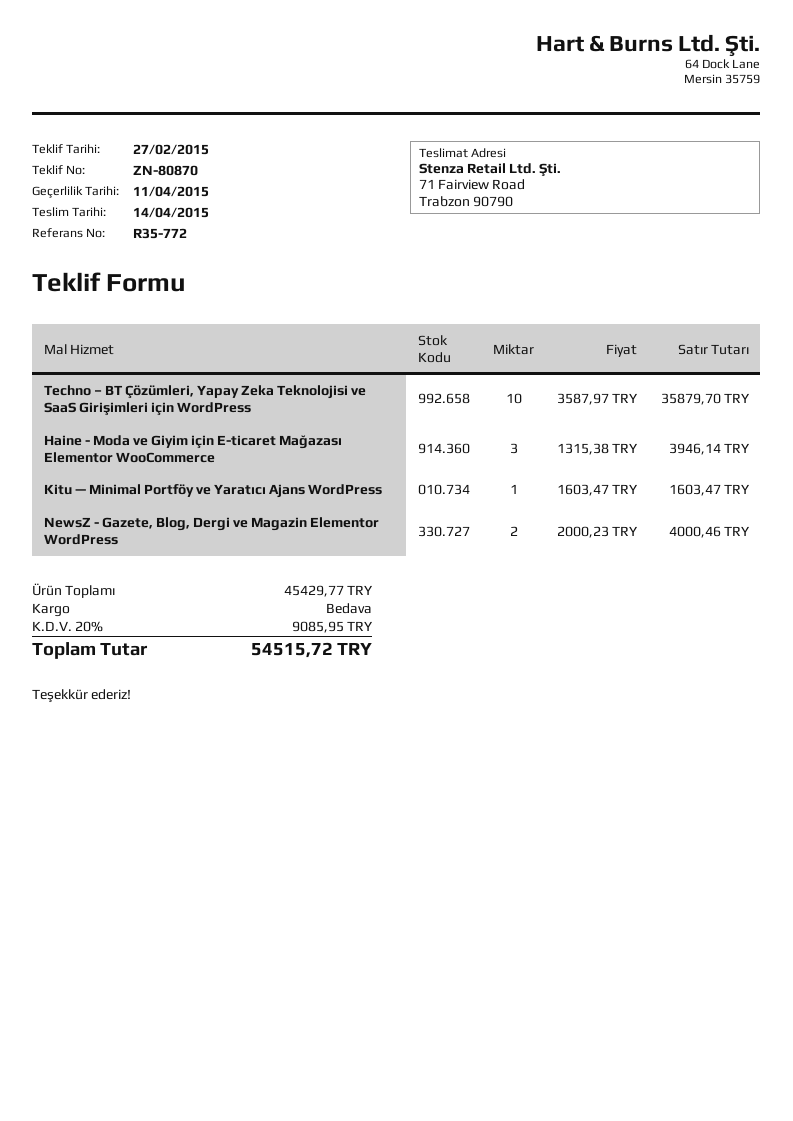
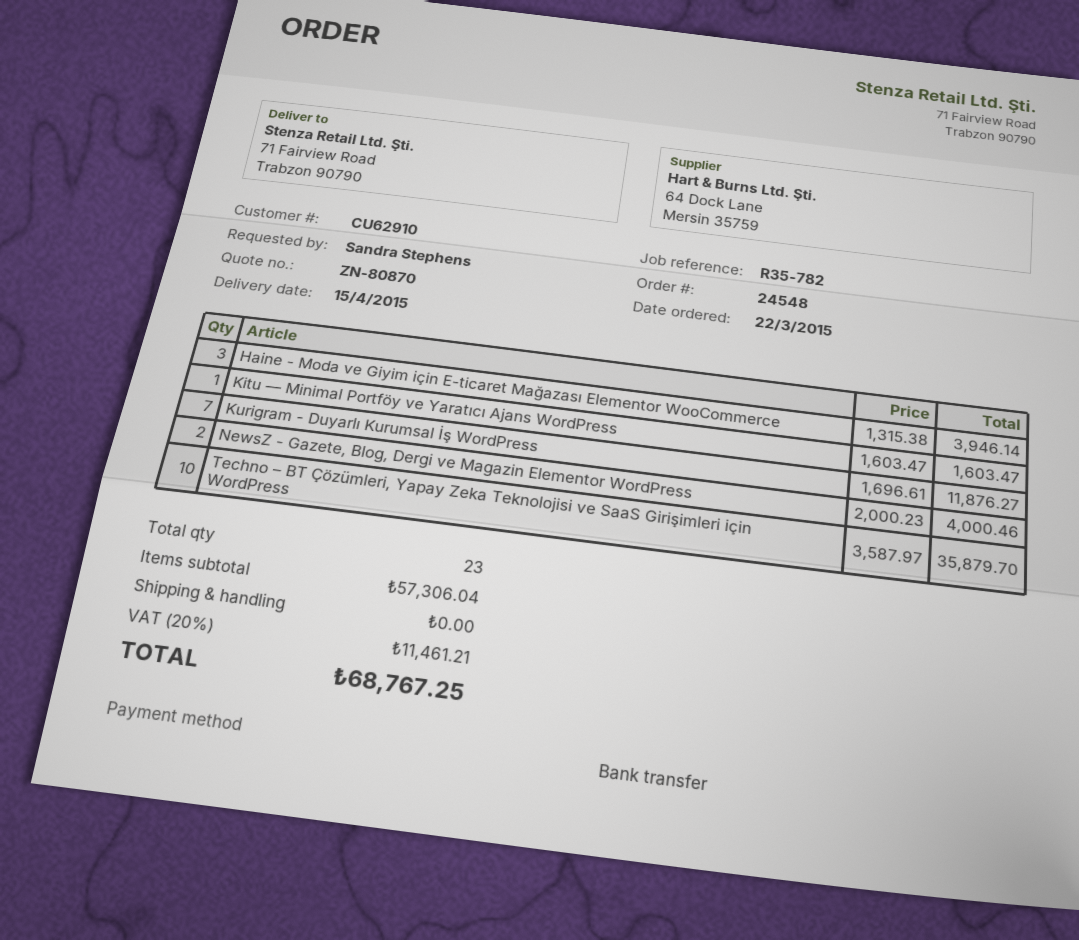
delivery date: 2015-04-14 -> 2015-04-15
reference: R35-772 -> R35-782
Kurigram - Duyarlı Kurumsal İş WordPress: none -> 7 x 1696.61 = 11876.27
subtotal: 45429.77 -> 57306.04
tax: 20% = 9085.95 -> 20% = 11461.21
total: 54515.72 -> 68767.25

